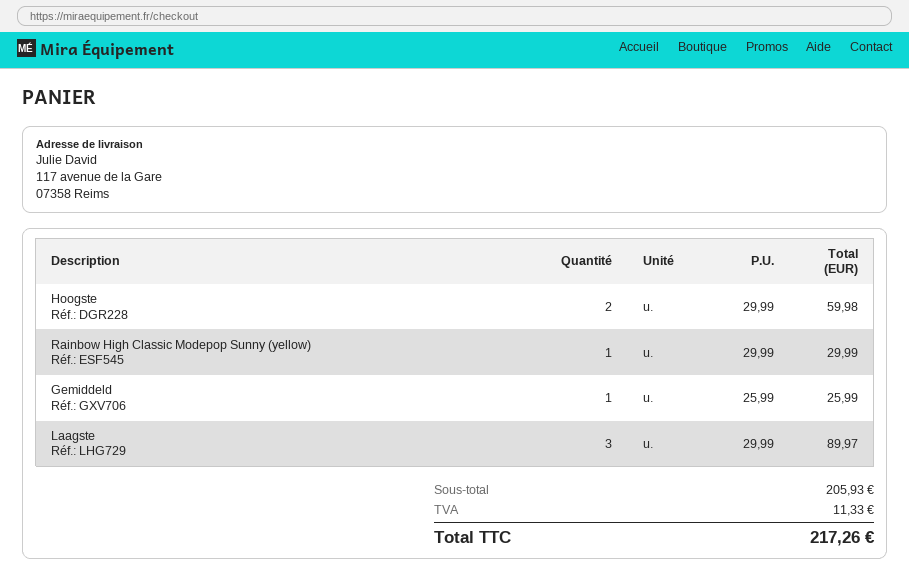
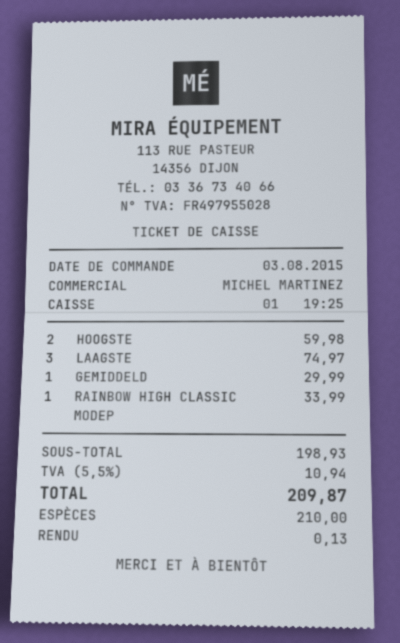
Rainbow High Classic Modepop Sunny (yellow): 1 for 29.99 -> 1 for 33.99
Gemiddeld: 1 for 25.99 -> 1 for 29.99
Laagste: 3 for 89.97 -> 3 for 74.97
subtotal: 205.93 -> 198.93
tax: 11.33 -> 10.94
total: 217.26 -> 209.87

